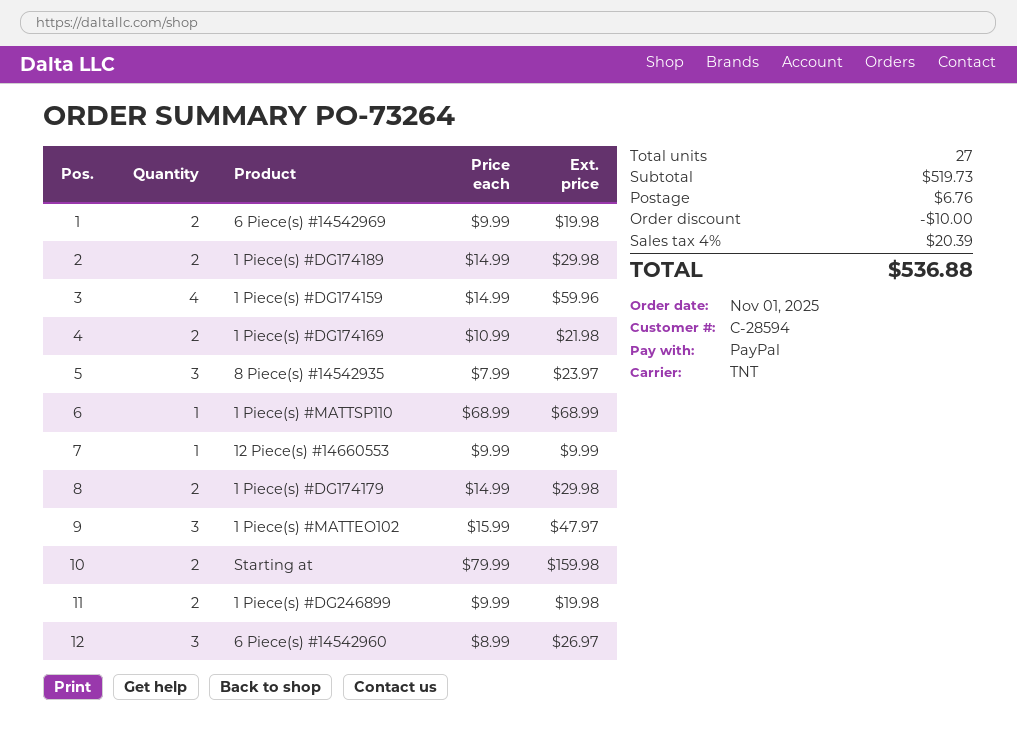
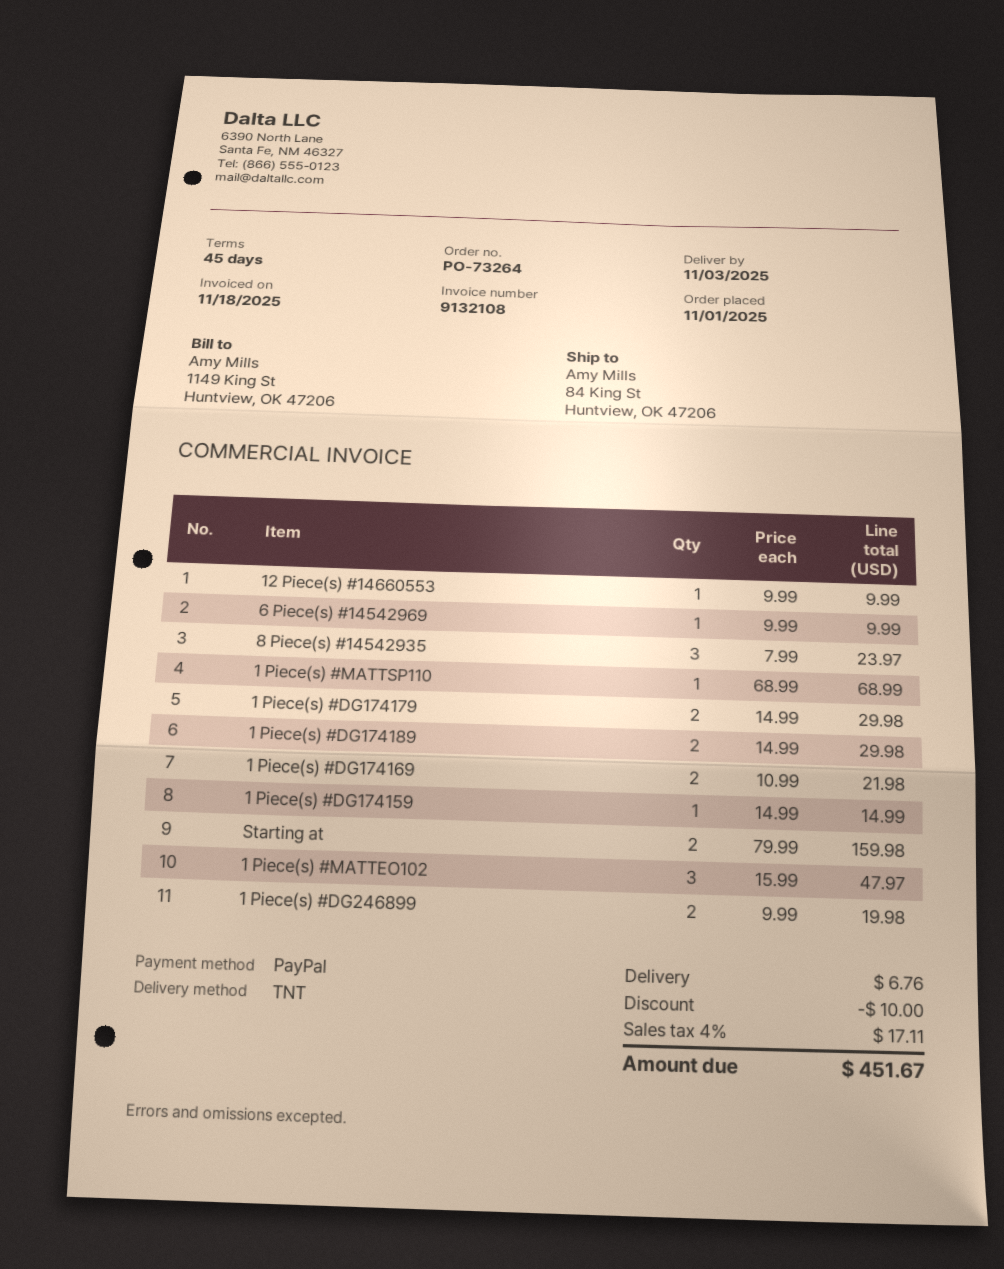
6 Piece(s) #14542969: 2 x 9.99 = 19.98 -> 1 x 9.99 = 9.99
1 Piece(s) #DG174159: 4 x 14.99 = 59.96 -> 1 x 14.99 = 14.99
6 Piece(s) #14542960: 3 x 8.99 = 26.97 -> none
tax: 4% = 20.39 -> 4% = 17.11
total: 536.88 -> 451.67

